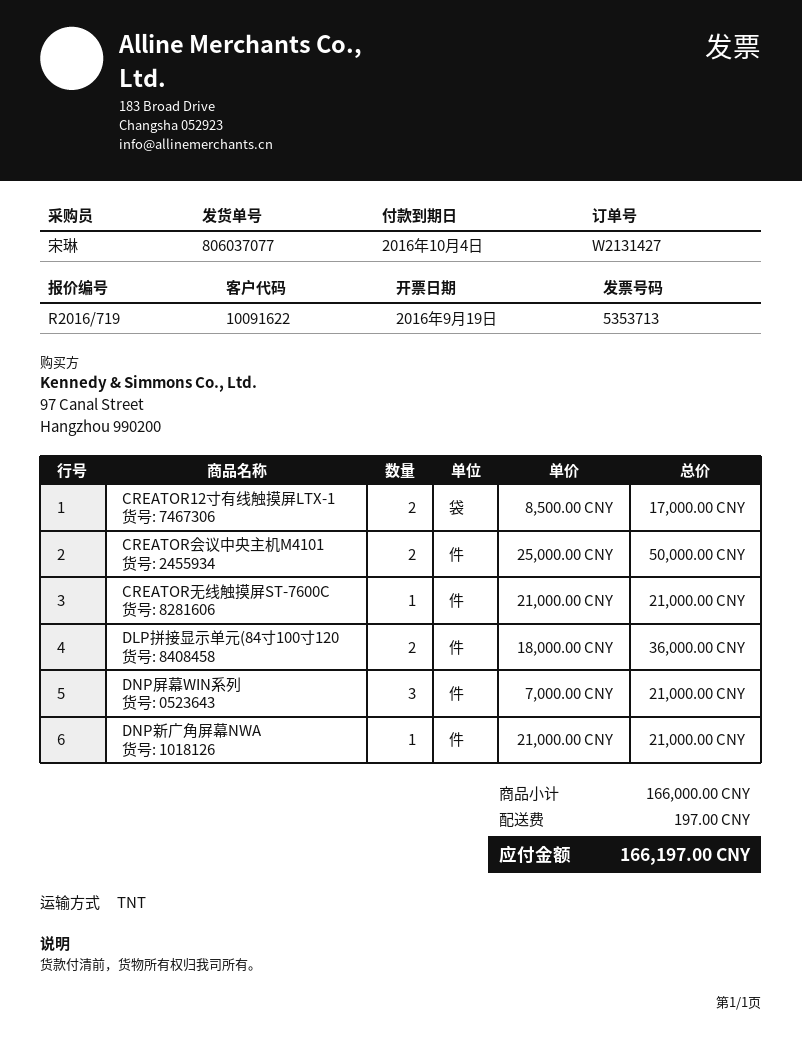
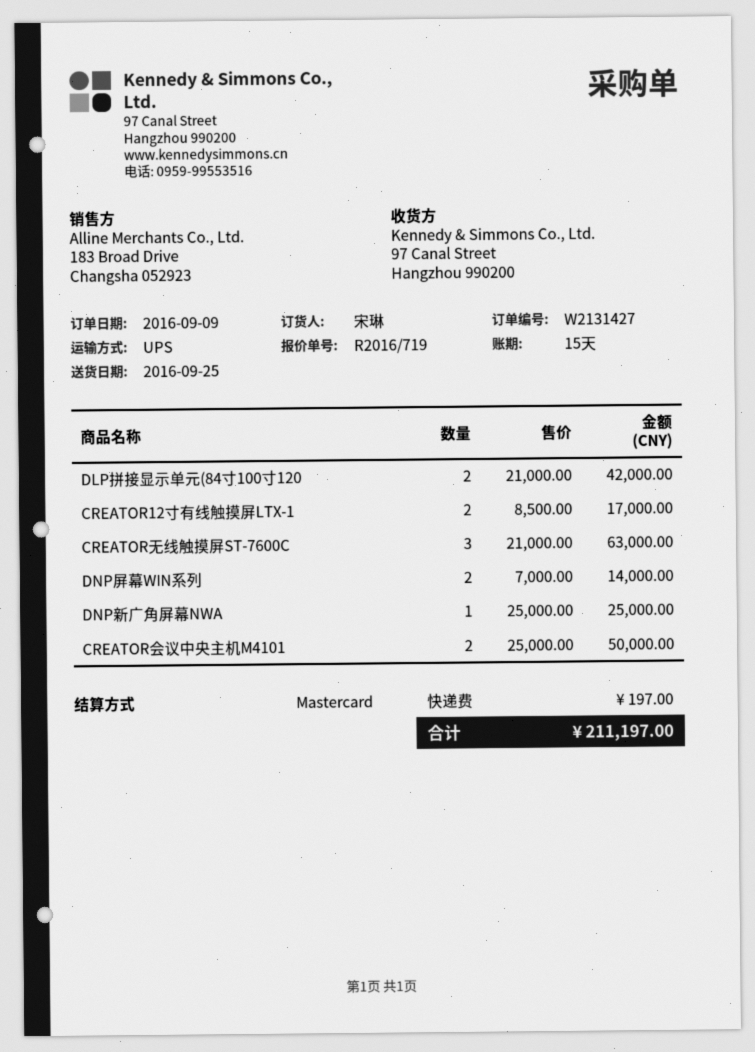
shipping method: TNT -> UPS
CREATOR无线触摸屏ST-7600C: 1 x 21000.00 = 21000.00 -> 3 x 21000.00 = 63000.00
DLP拼接显示单元(84寸100寸120: 2 x 18000.00 = 36000.00 -> 2 x 21000.00 = 42000.00
DNP屏幕WIN系列: 3 x 7000.00 = 21000.00 -> 2 x 7000.00 = 14000.00
DNP新广角屏幕NWA: 1 x 21000.00 = 21000.00 -> 1 x 25000.00 = 25000.00
total: 166197.00 -> 211197.00

